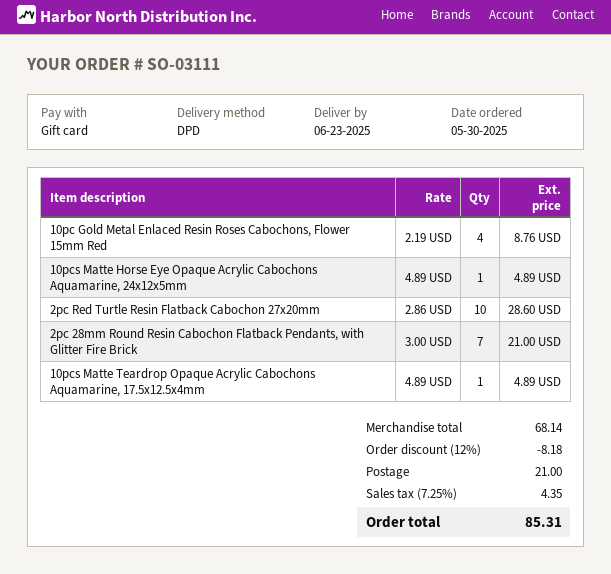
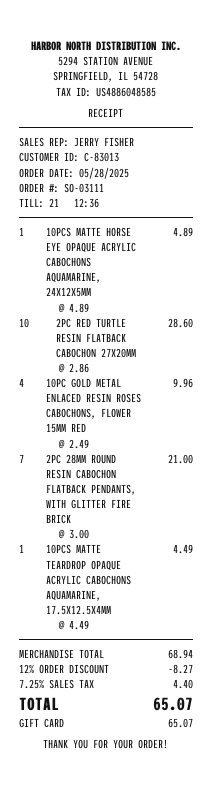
order date: 2025-05-30 -> 2025-05-28
10pc Gold Metal Enlaced Resin Roses Cabochons, Flower 15mm Red: 4 x 2.19 = 8.76 -> 4 x 2.49 = 9.96
10pcs Matte Teardrop Opaque Acrylic Cabochons Aquamarine, 17.5x12.5x4mm: 1 x 4.89 = 4.89 -> 1 x 4.49 = 4.49
subtotal: 68.14 -> 68.94
discount: 12% = 8.18 -> 12% = 8.27
shipping: 21.00 -> none
tax: 7.25% = 4.35 -> 7.25% = 4.40
total: 85.31 -> 65.07

